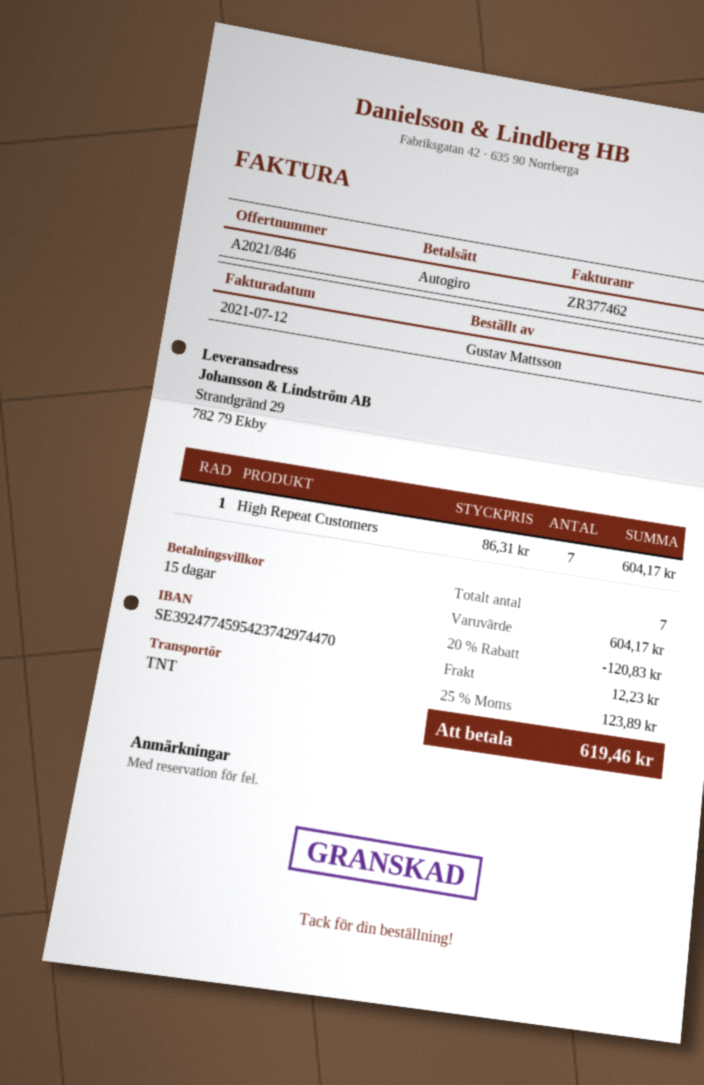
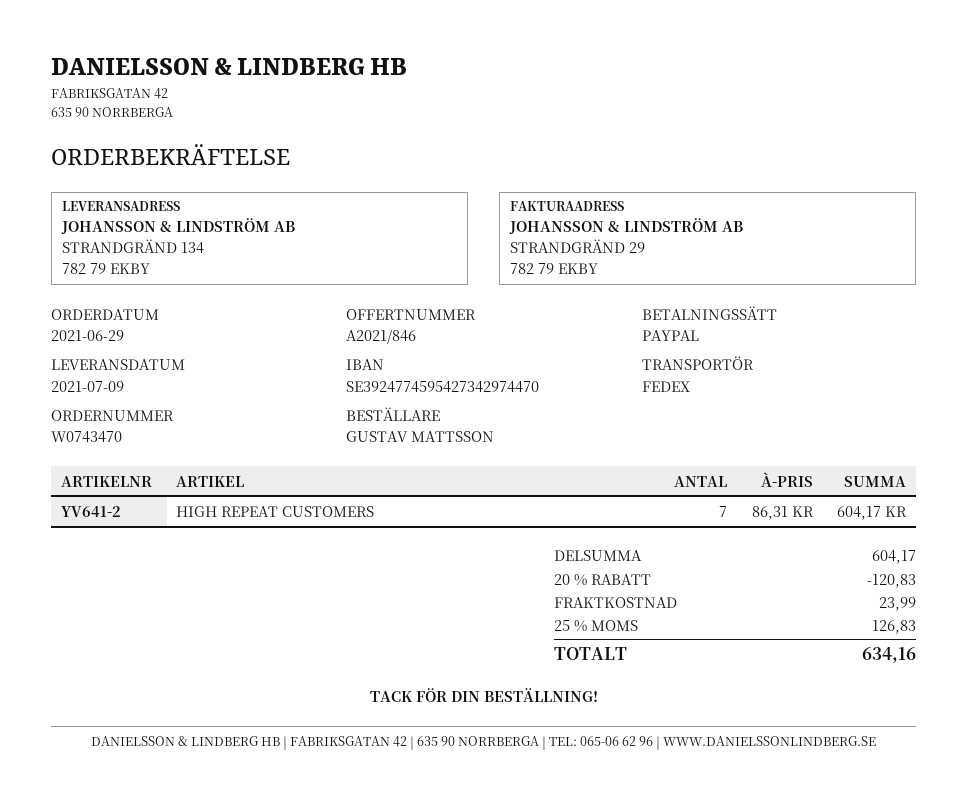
payment method: direct debit -> PayPal
bank account: SE3924774595423742974470 -> SE3924774595427342974470
shipping method: TNT -> FedEx
ship to: Strandgränd 29, 782 79 Ekby -> STRANDGRÄND 134, 782 79 EKBY
shipping: 12.23 -> 23.99
tax: 25% = 123.89 -> 25% = 126.83
total: 619.46 -> 634.16

